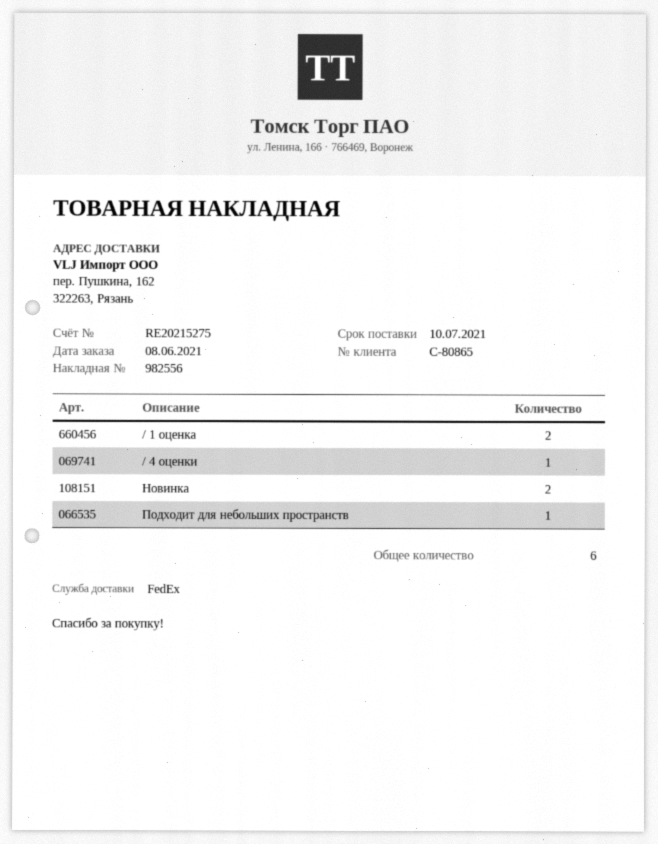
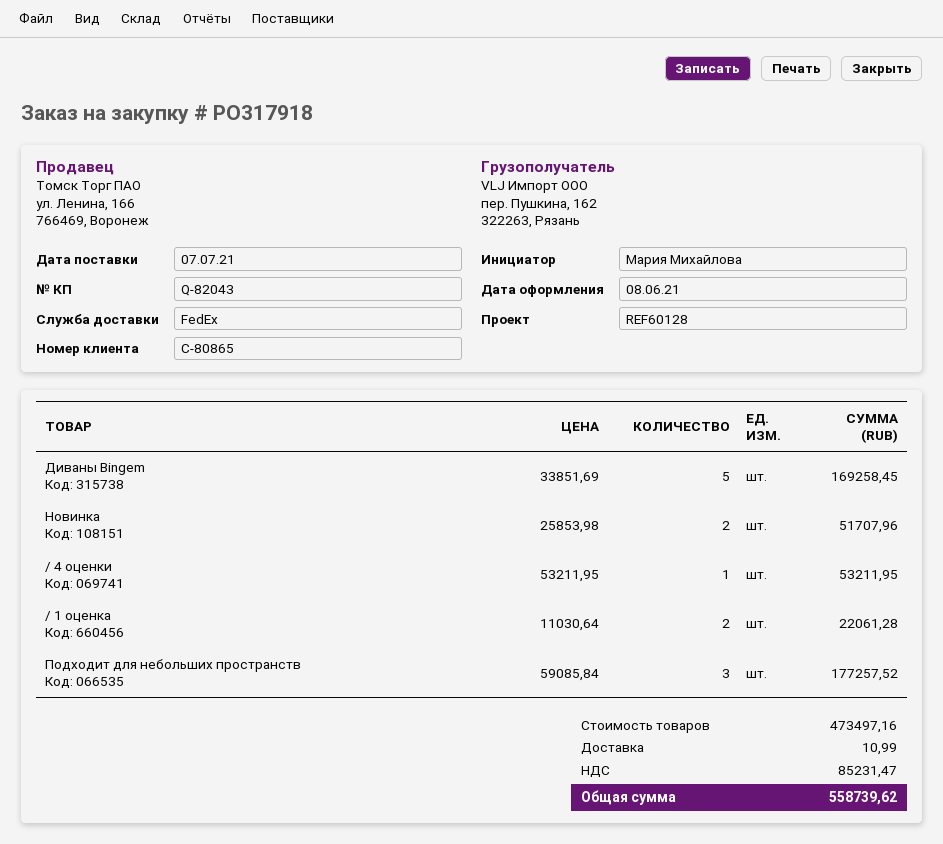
delivery date: 2021-07-10 -> 2021-07-07
Подходит для небольших пространств: 1 -> 3
Диваны Bingem: none -> 5

